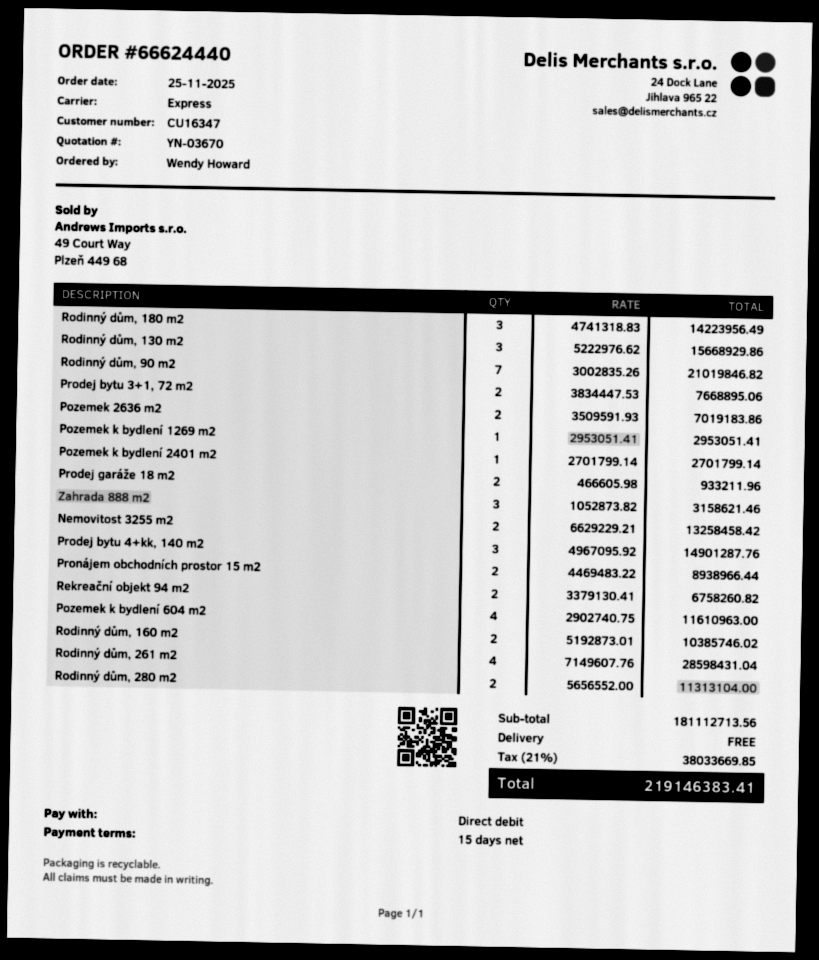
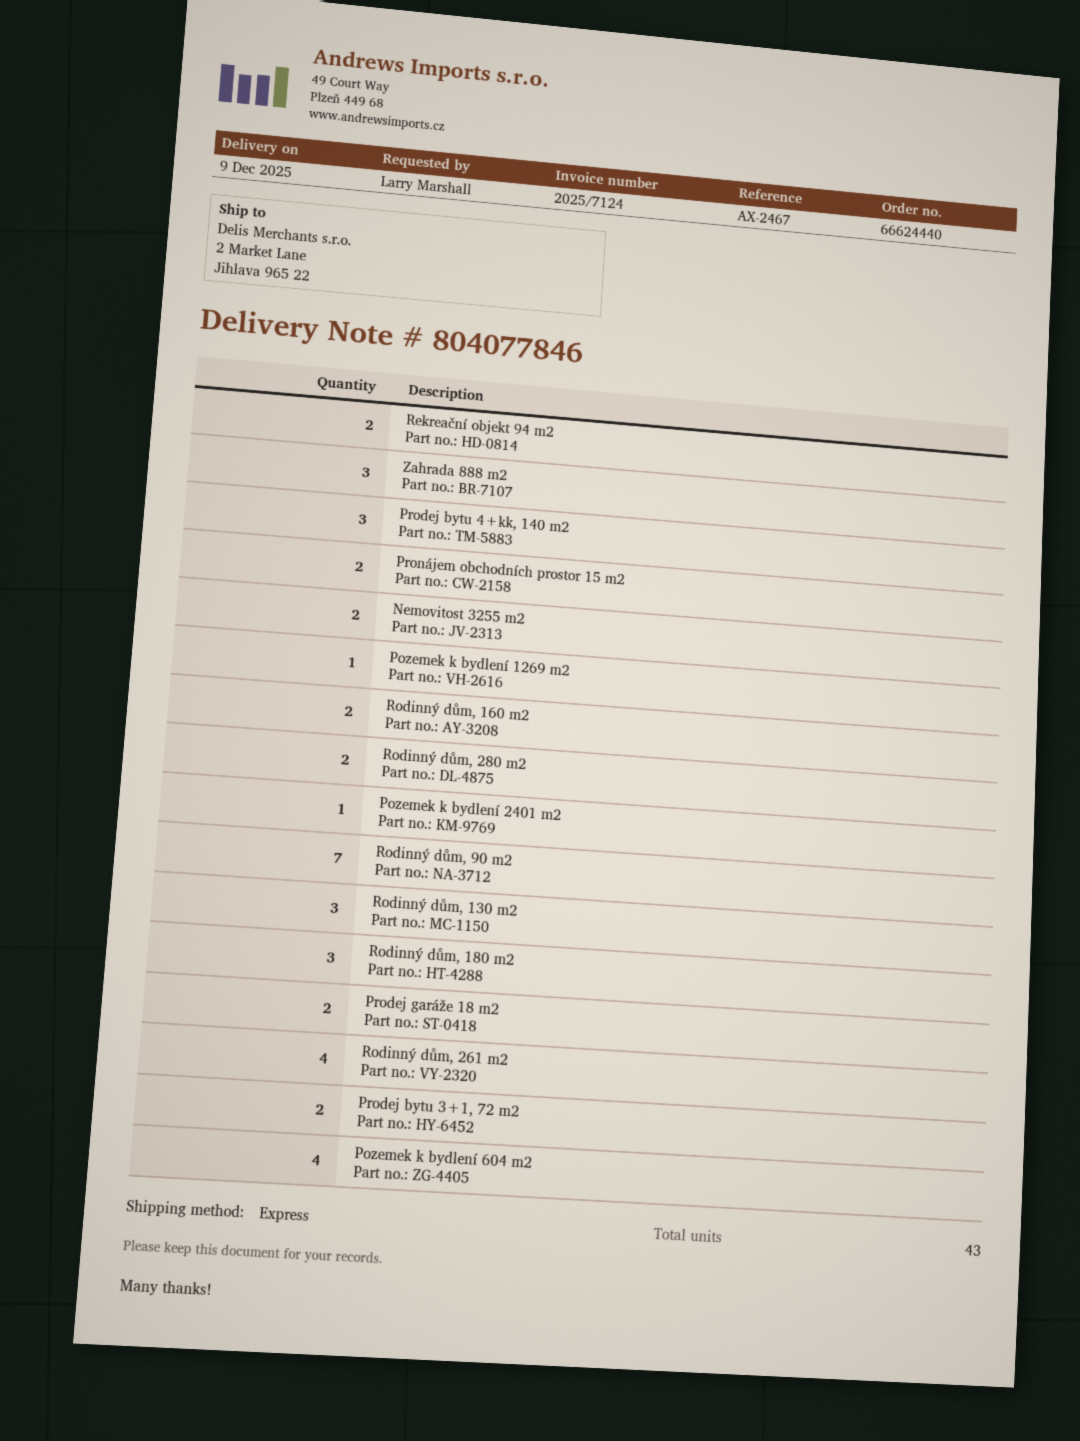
ordered by: Wendy Howard -> Larry Marshall
Pozemek 2636 m2: 2 -> none

